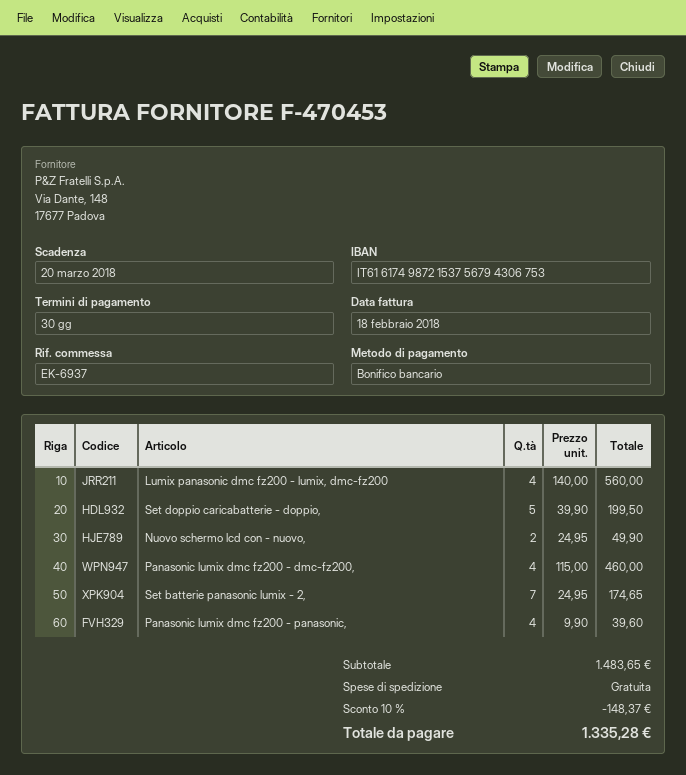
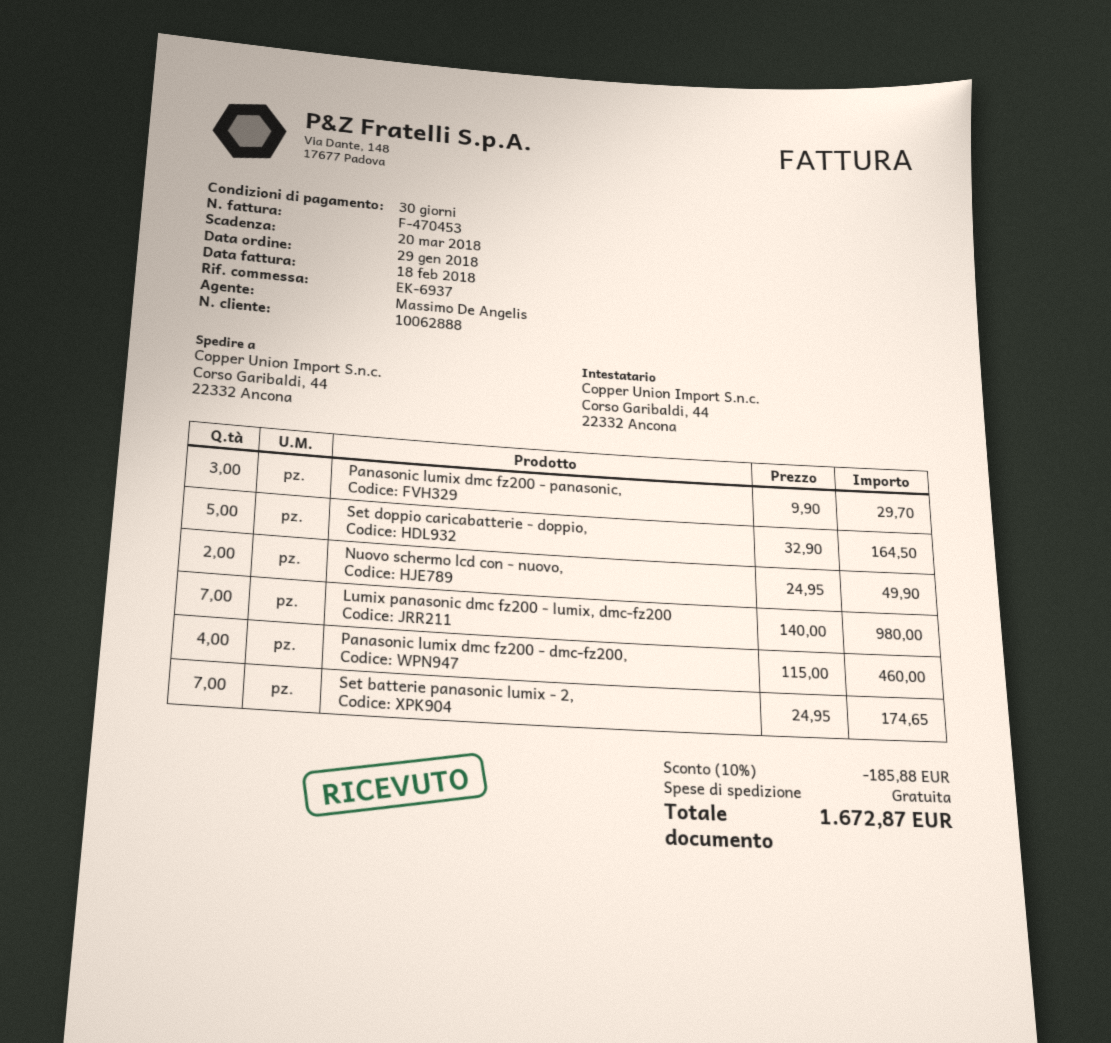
Lumix panasonic dmc fz200 - lumix, dmc-fz200: 4 x 140.00 = 560.00 -> 7 x 140.00 = 980.00
Set doppio caricabatterie - doppio,: 5 x 39.90 = 199.50 -> 5 x 32.90 = 164.50
Panasonic lumix dmc fz200 - panasonic,: 4 x 9.90 = 39.60 -> 3 x 9.90 = 29.70
discount: 10% = 148.37 -> 10% = 185.88
total: 1335.28 -> 1672.87

